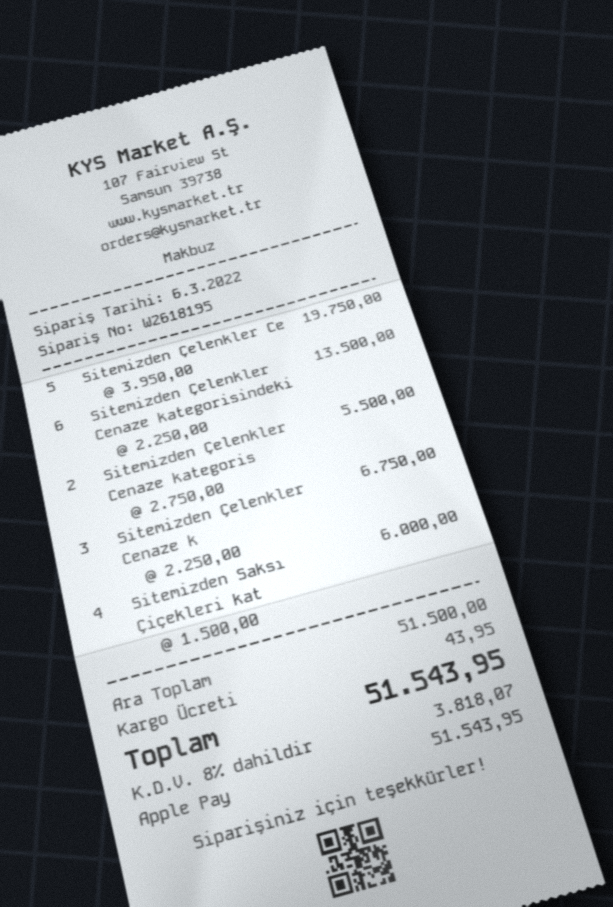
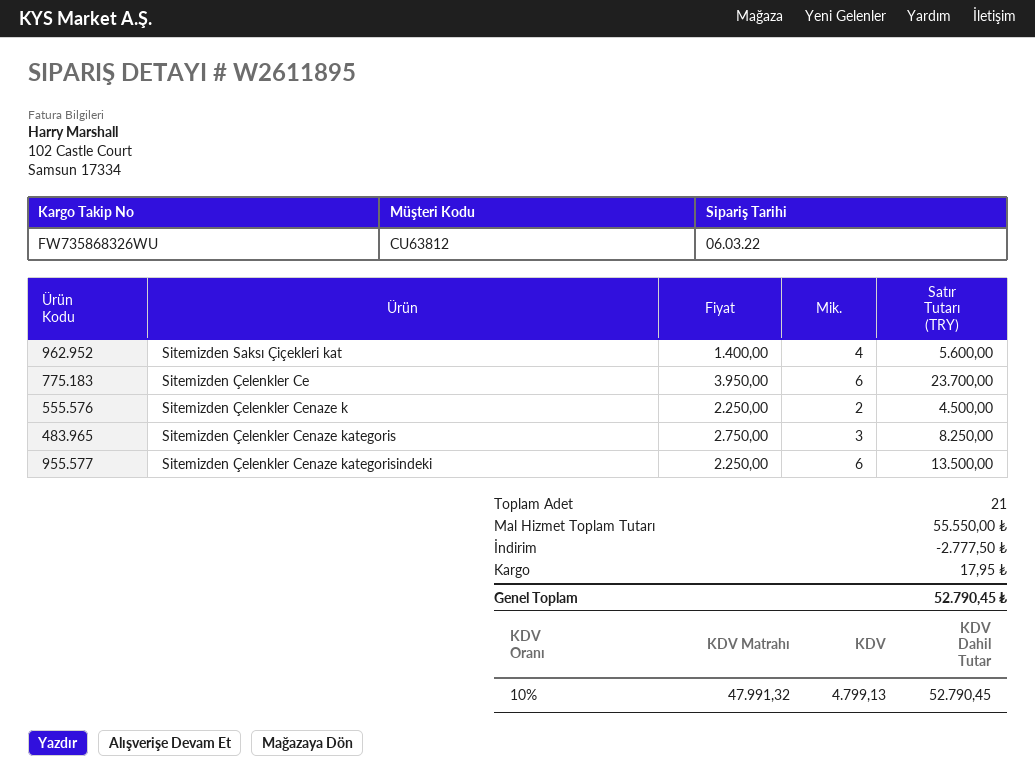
order number: W2618195 -> W2611895
Sitemizden Çelenkler Ce: 5 x 3950.00 = 19750.00 -> 6 x 3950.00 = 23700.00
Sitemizden Çelenkler Cenaze kategoris: 2 x 2750.00 = 5500.00 -> 3 x 2750.00 = 8250.00
Sitemizden Çelenkler Cenaze k: 3 x 2250.00 = 6750.00 -> 2 x 2250.00 = 4500.00
Sitemizden Saksı Çiçekleri kat: 4 x 1500.00 = 6000.00 -> 4 x 1400.00 = 5600.00
subtotal: 51500.00 -> 55550.00
discount: none -> 2777.50
shipping: 43.95 -> 17.95
tax: 8% = 3818.07 -> 10% = 4799.13
total: 51543.95 -> 52790.45

